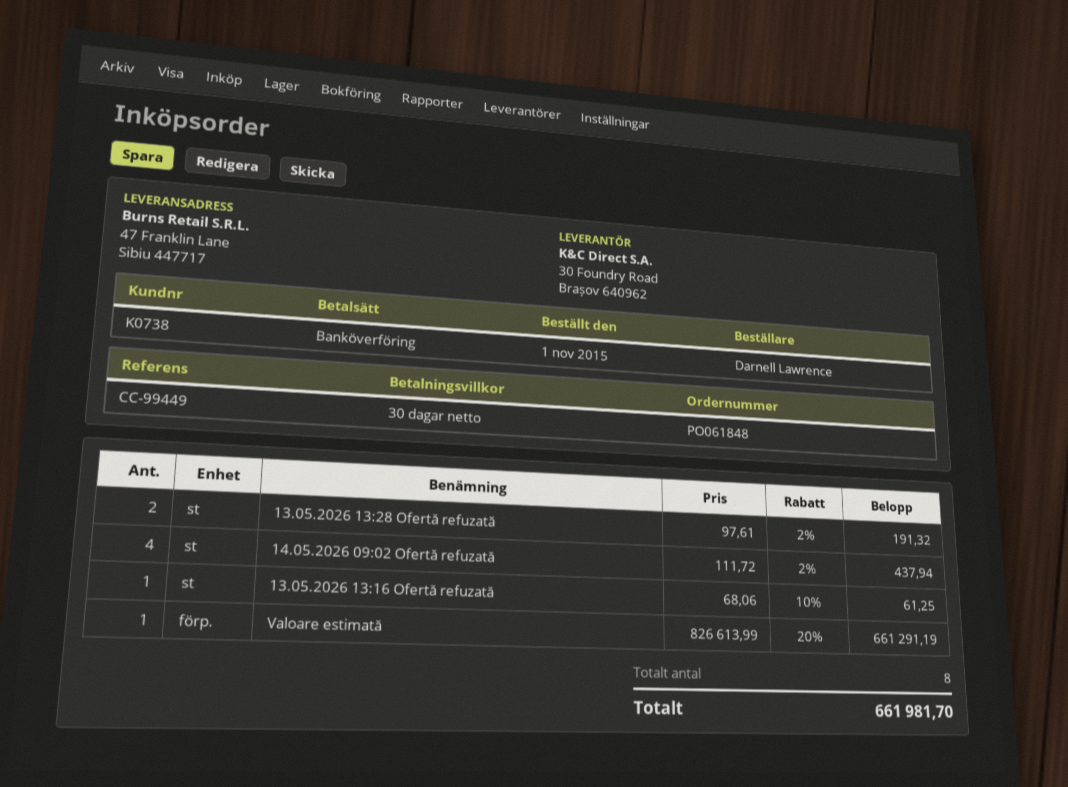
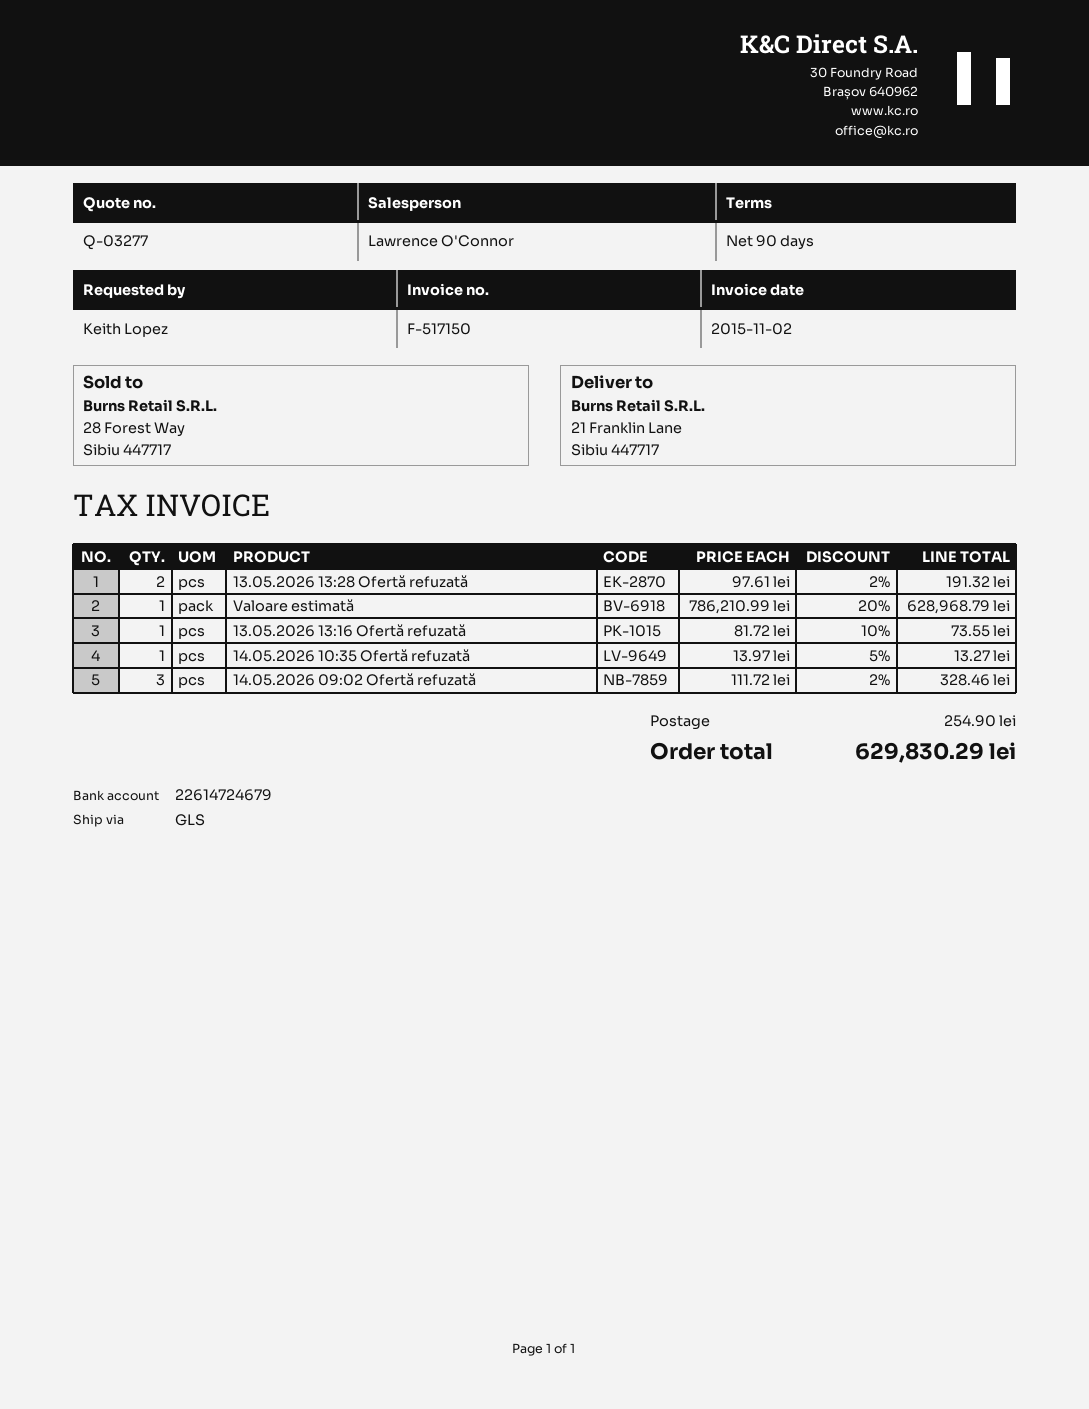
payment terms: 30 days -> 90 days
ordered by: Darnell Lawrence -> Keith Lopez
ship to: 47 Franklin Lane, Sibiu 447717 -> 21 Franklin Lane, Sibiu 447717
14.05.2026 09:02 Ofertă refuzată: 4 x 111.72 - 2% = 437.94 -> 3 x 111.72 - 2% = 328.46
13.05.2026 13:16 Ofertă refuzată: 1 x 68.06 - 10% = 61.25 -> 1 x 81.72 - 10% = 73.55
Valoare estimată: 1 x 826613.99 - 20% = 661291.19 -> 1 x 786210.99 - 20% = 628968.79
14.05.2026 10:35 Ofertă refuzată: none -> 1 x 13.97 - 5% = 13.27
shipping: none -> 254.90
total: 661981.70 -> 629830.29

